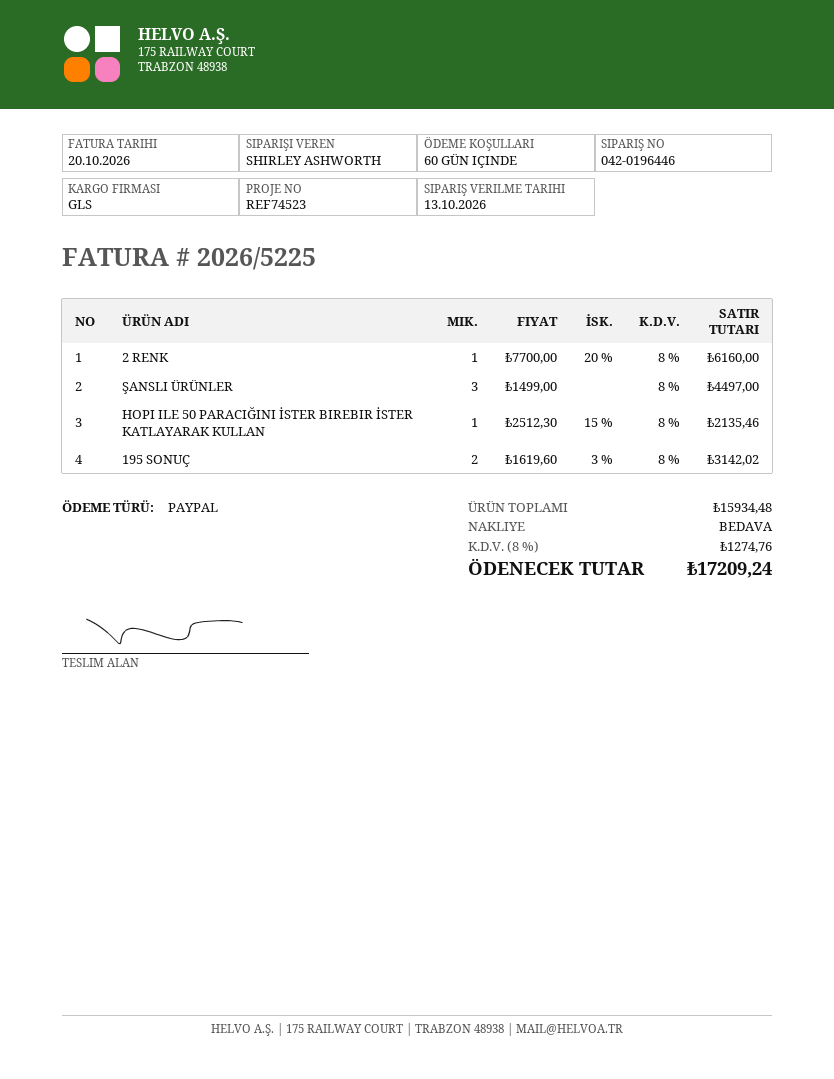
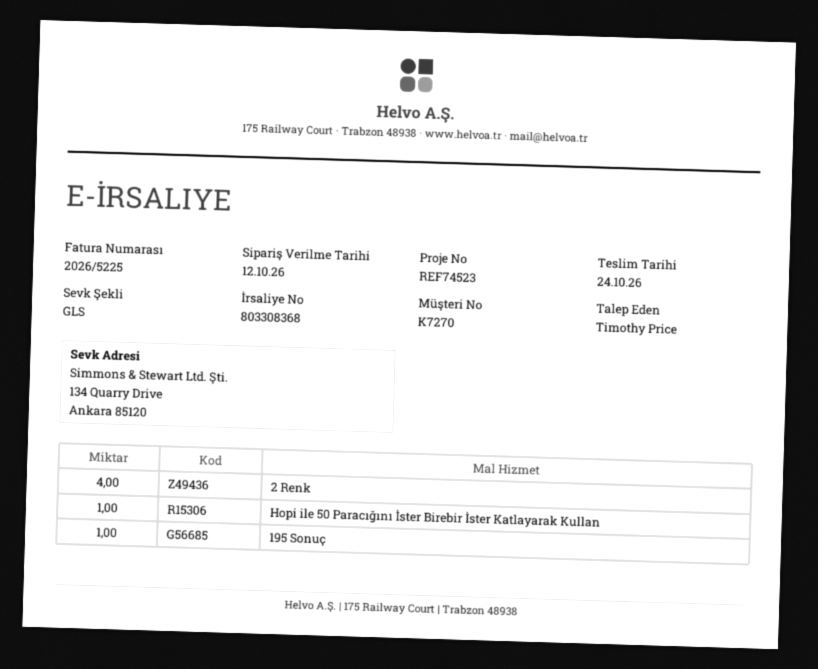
order date: 2026-10-13 -> 2026-10-12
ordered by: SHIRLEY ASHWORTH -> Timothy Price
2 RENK: 1 -> 4
ŞANSLI ÜRÜNLER: 3 -> none
195 SONUÇ: 2 -> 1

